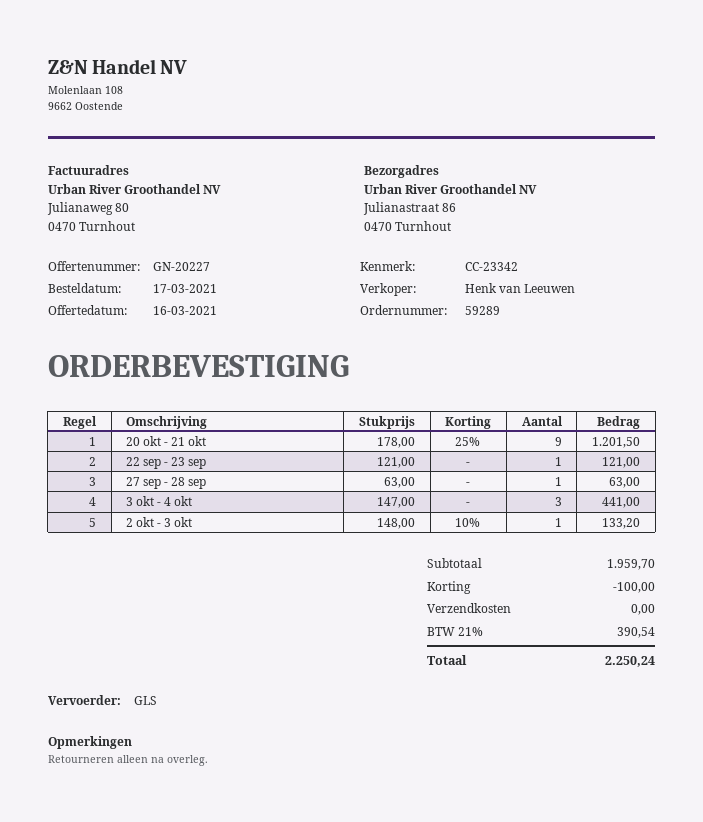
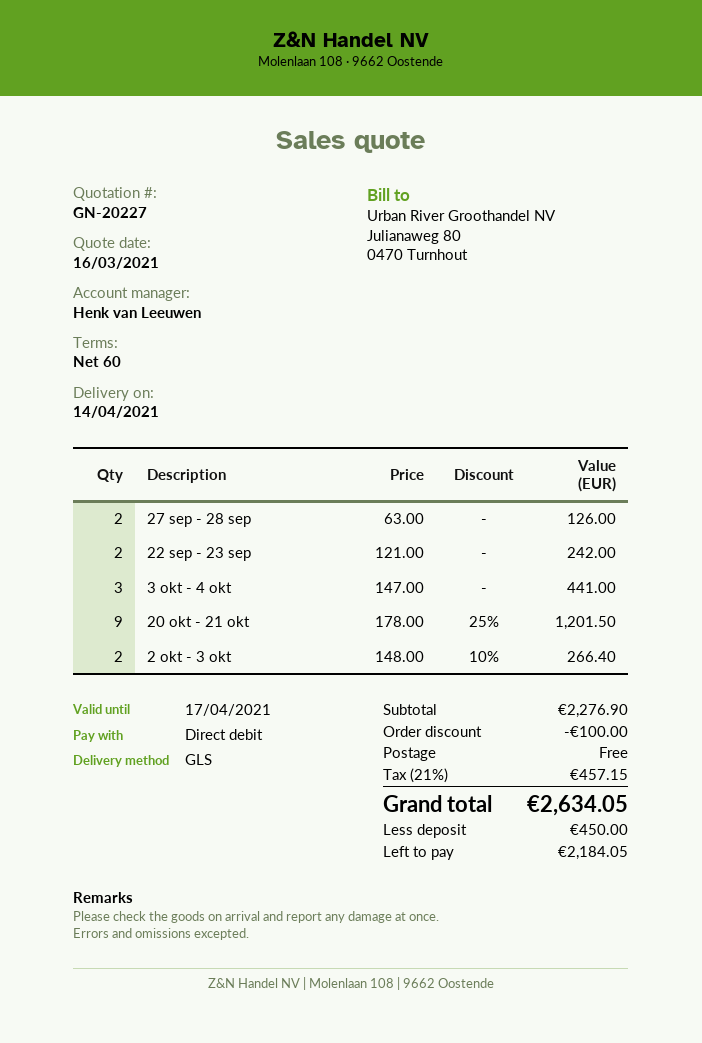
22 sep - 23 sep: 1 x 121.00 = 121.00 -> 2 x 121.00 = 242.00
27 sep - 28 sep: 1 x 63.00 = 63.00 -> 2 x 63.00 = 126.00
2 okt - 3 okt: 1 x 148.00 - 10% = 133.20 -> 2 x 148.00 - 10% = 266.40
subtotal: 1959.70 -> 2276.90
tax: 21% = 390.54 -> 21% = 457.15
total: 2250.24 -> 2634.05

